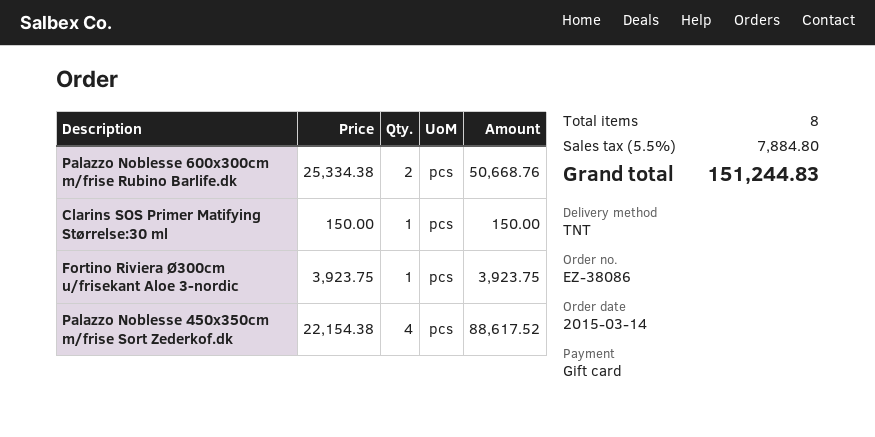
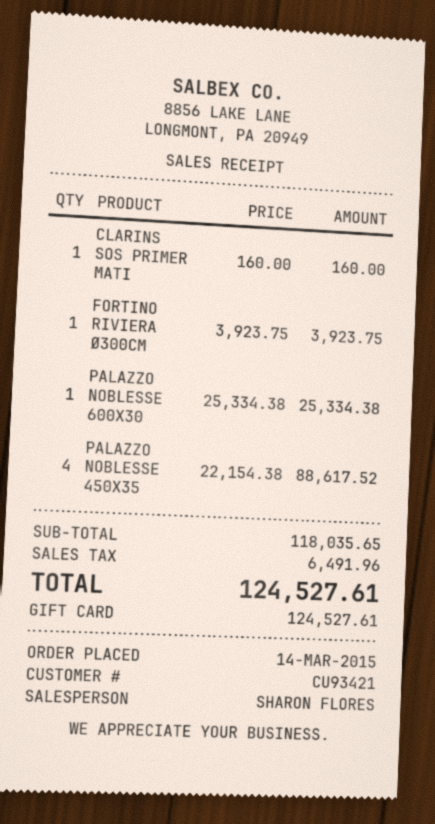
Palazzo Noblesse 600x300cm m/frise Rubino Barlife.dk: 2 x 25334.38 = 50668.76 -> 1 x 25334.38 = 25334.38
Clarins SOS Primer Matifying Størrelse:30 ml: 1 x 150.00 = 150.00 -> 1 x 160.00 = 160.00
tax: 7884.80 -> 6491.96
total: 151244.83 -> 124527.61

